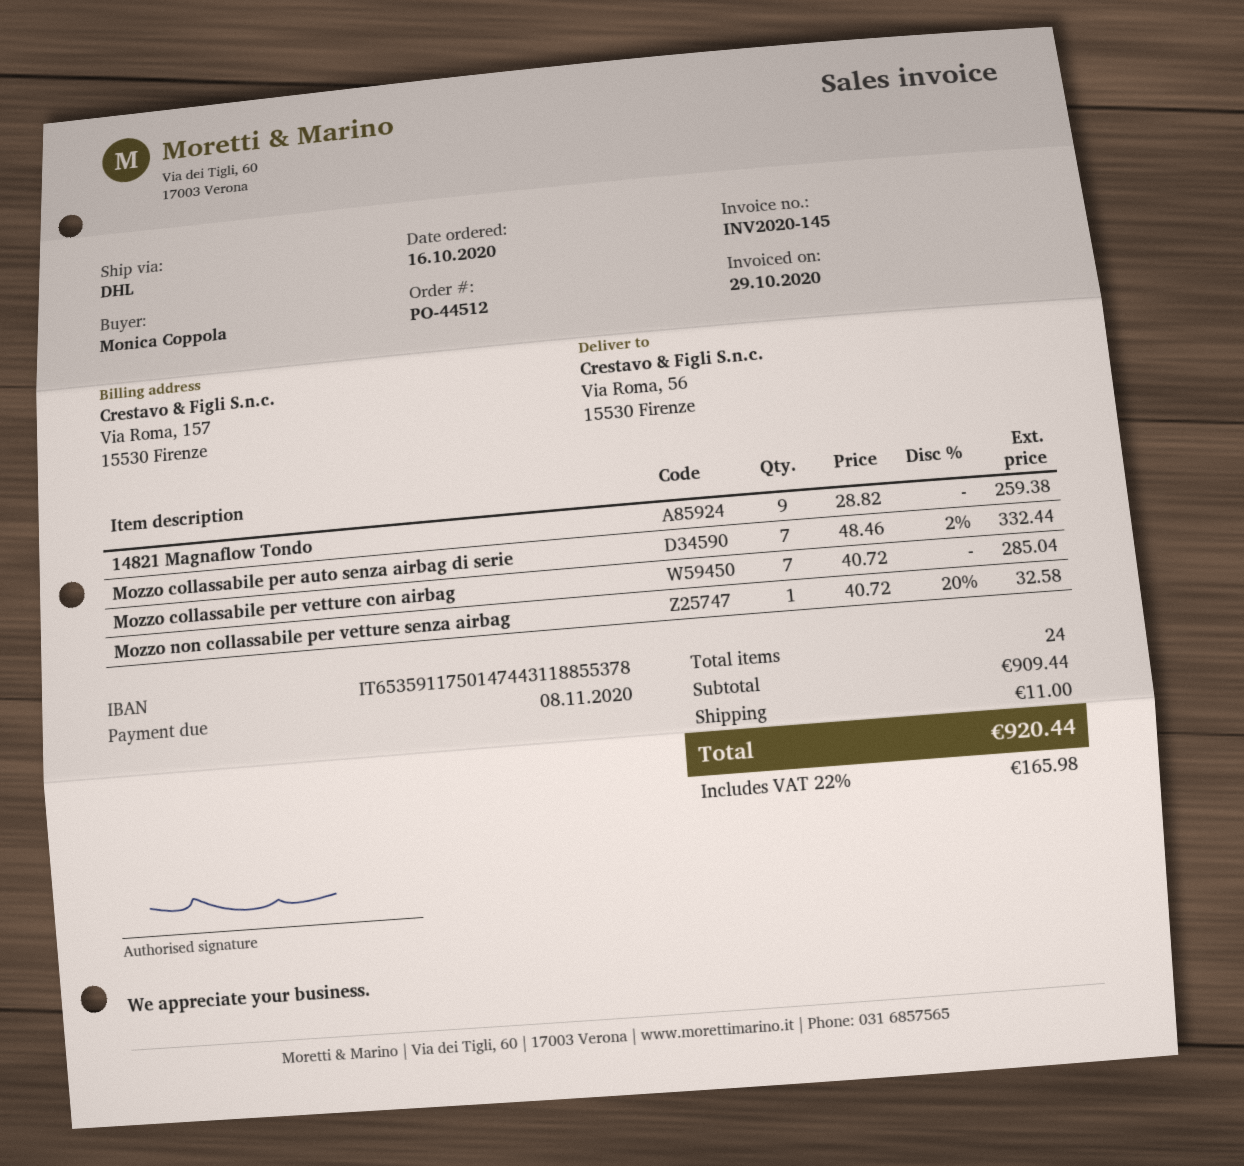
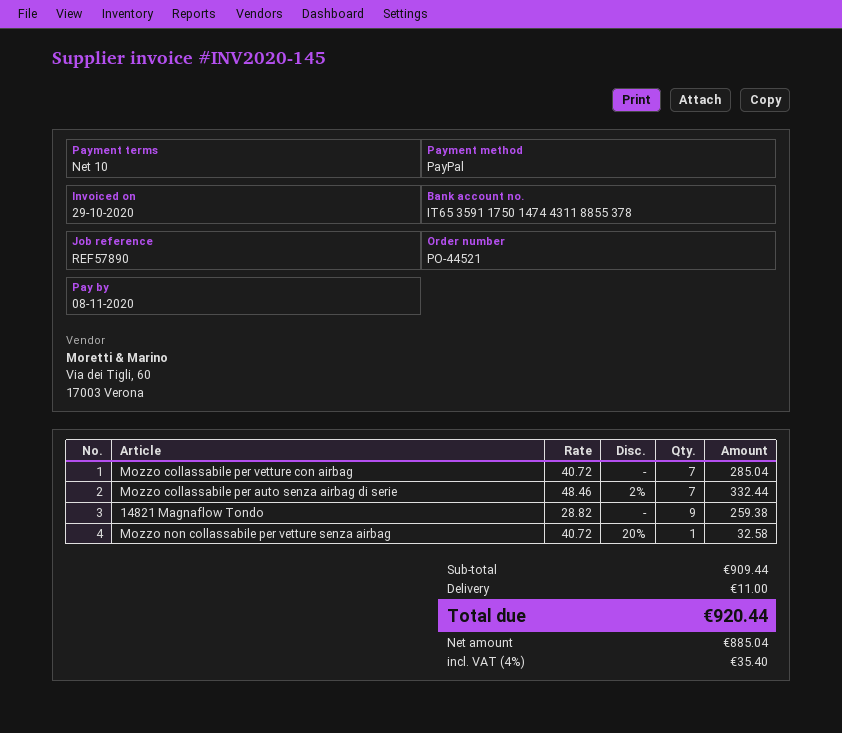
order number: PO-44512 -> PO-44521
tax: 22% = 165.98 -> 4% = 35.40

